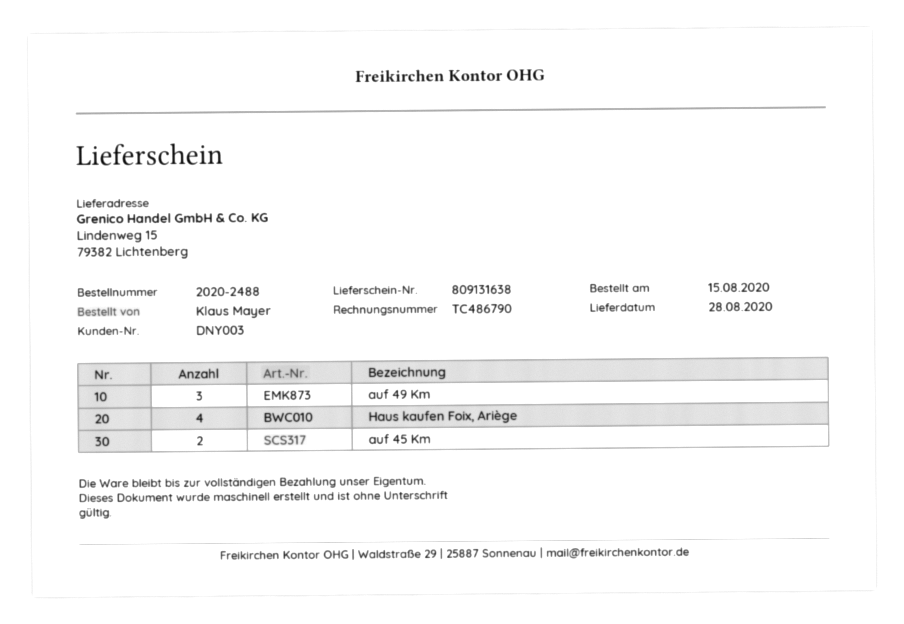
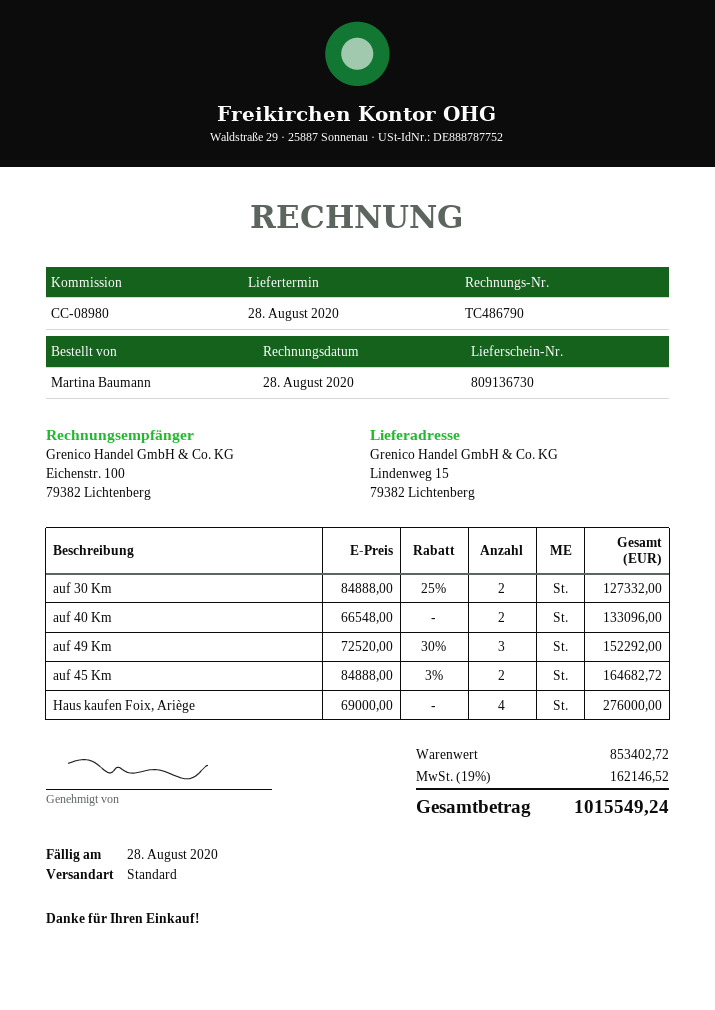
delivery note number: 809131638 -> 809136730
ordered by: Klaus Mayer -> Martina Baumann
auf 30 Km: none -> 2
auf 40 Km: none -> 2

